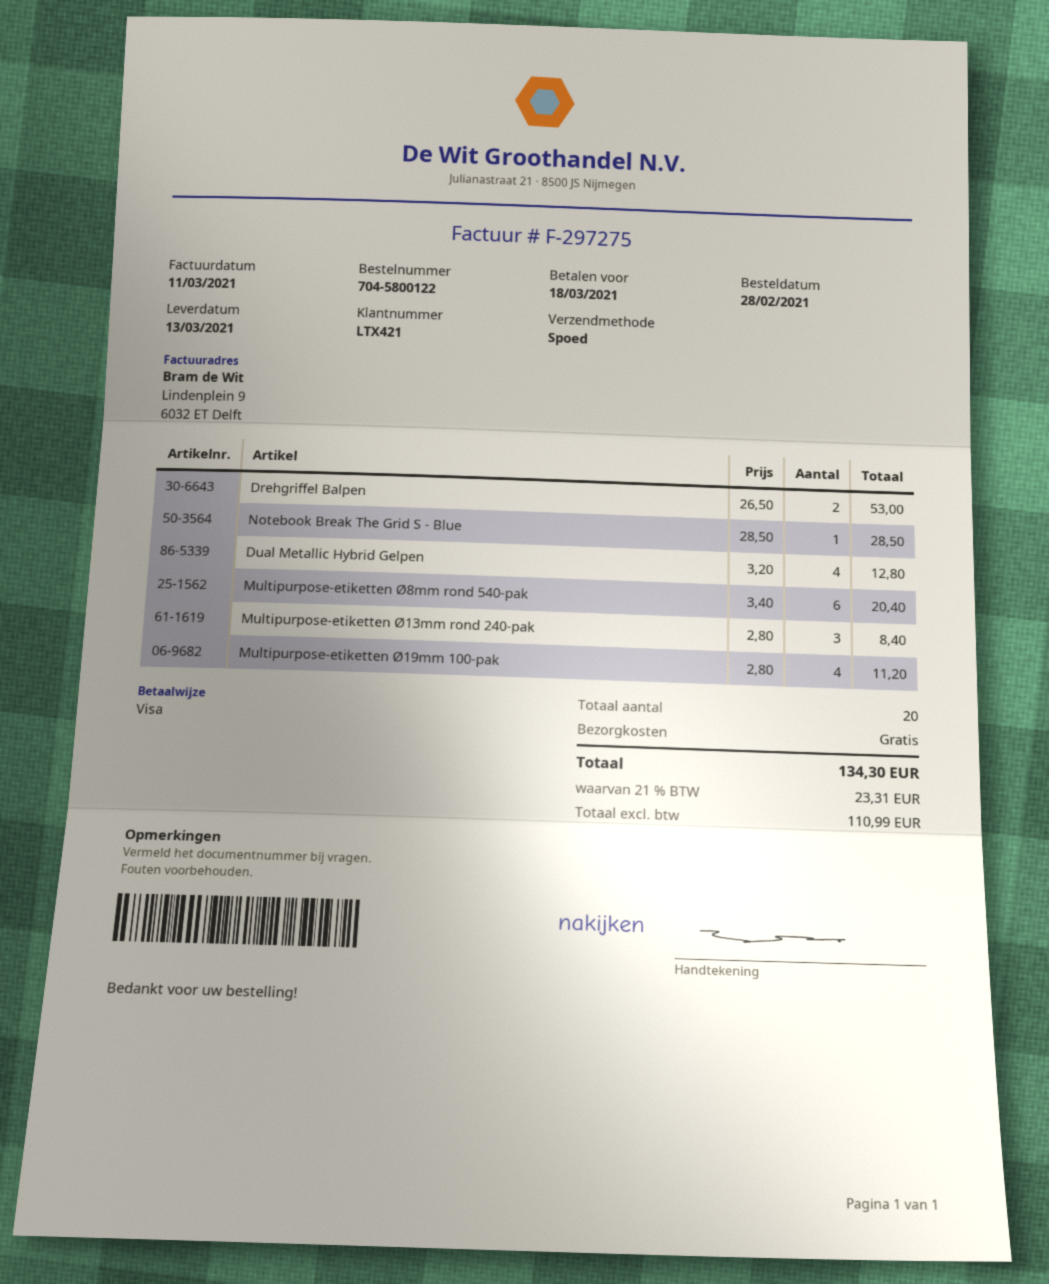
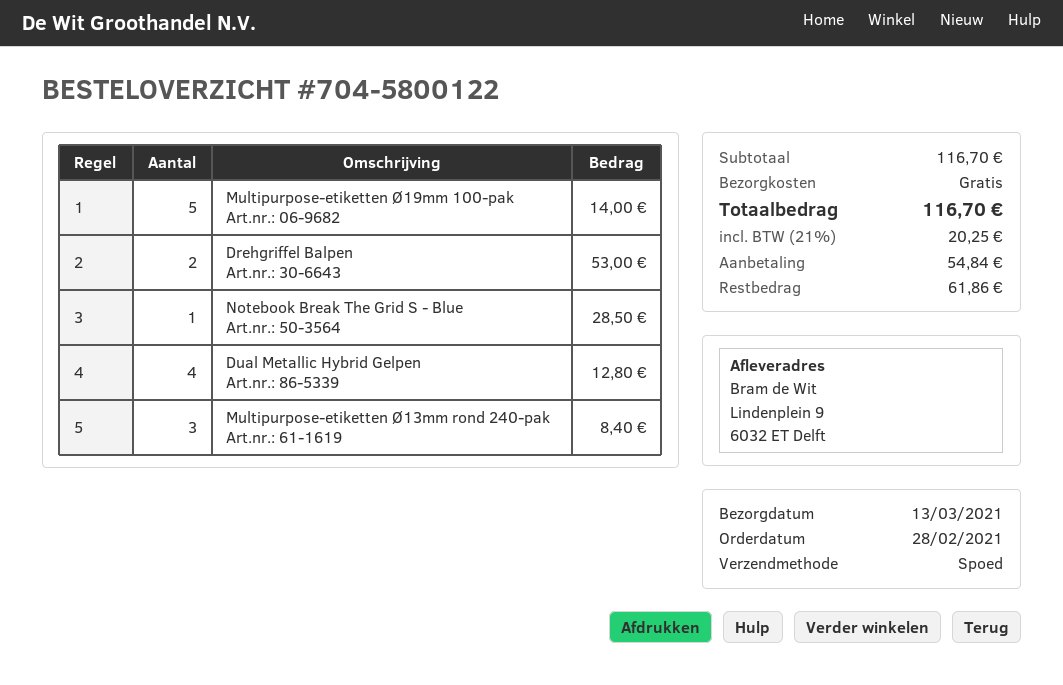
Multipurpose-etiketten Ø8mm rond 540-pak: 6 for 20.40 -> none
Multipurpose-etiketten Ø19mm 100-pak: 4 for 11.20 -> 5 for 14.00
tax: 21% = 23.31 -> 21% = 20.25
total: 134.30 -> 116.70

